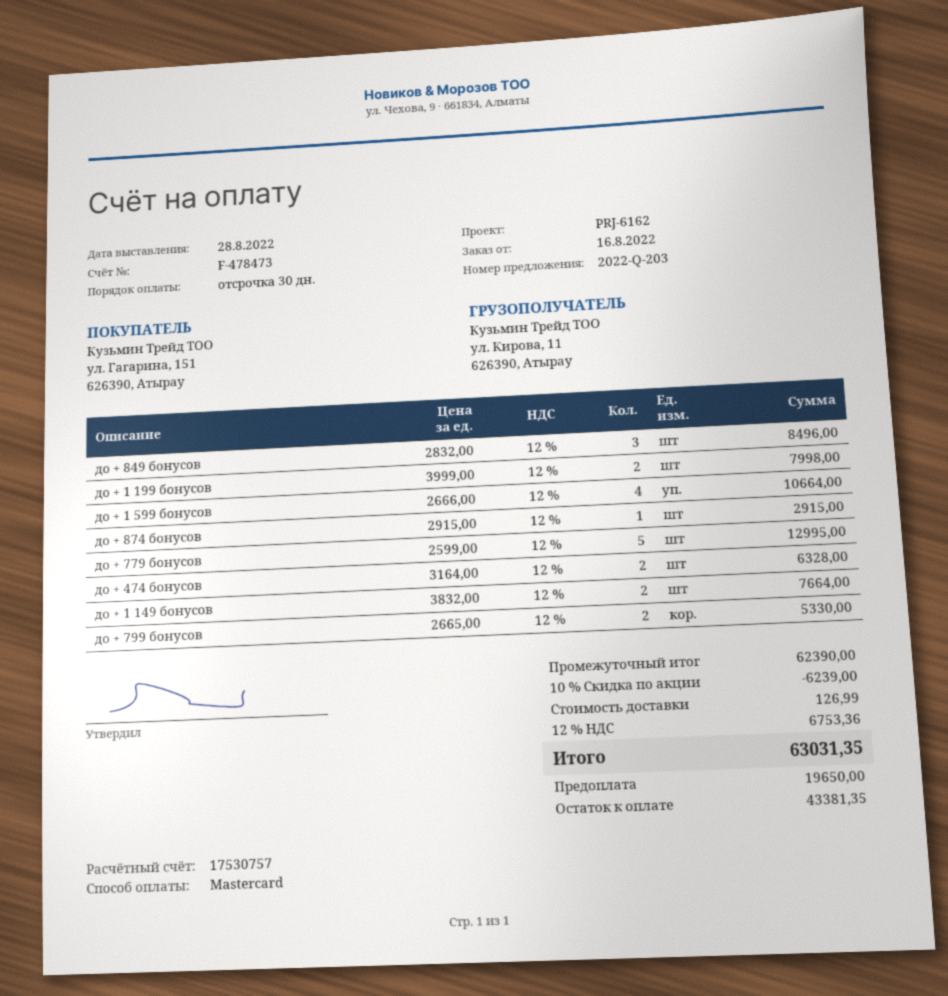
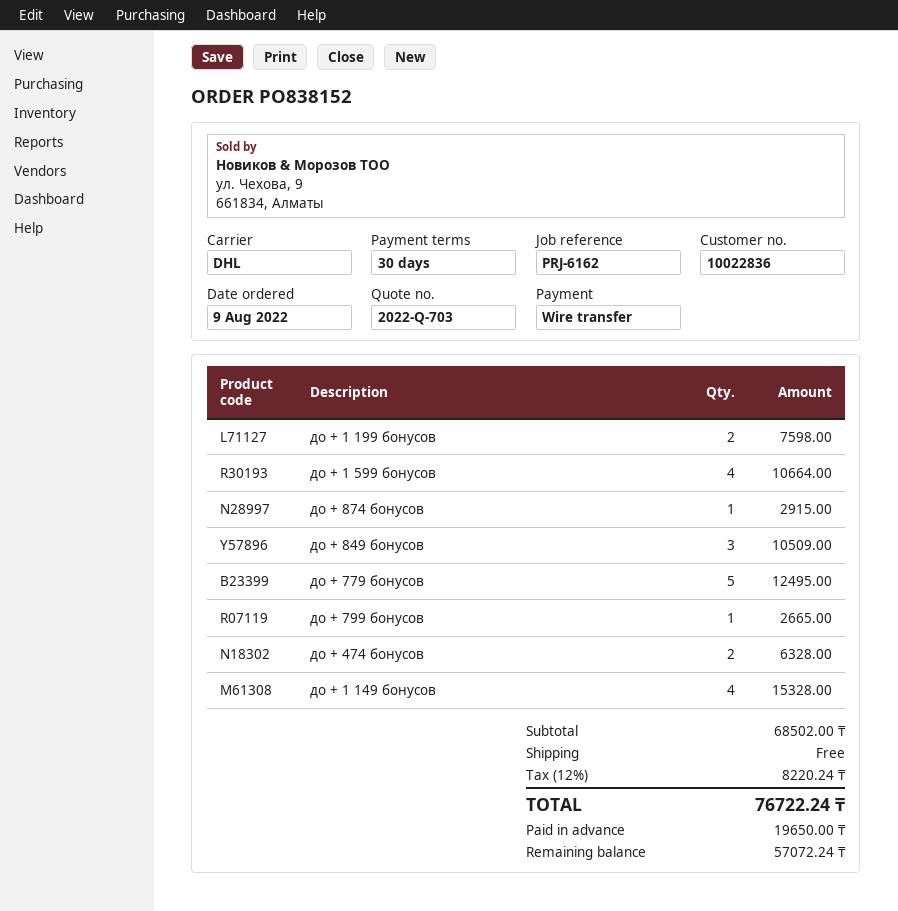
quote number: 2022-Q-203 -> 2022-Q-703
order date: 2022-08-16 -> 2022-08-09
payment method: Mastercard -> bank transfer
до + 849 бонусов: 3 for 8496.00 -> 3 for 10509.00
до + 1 199 бонусов: 2 for 7998.00 -> 2 for 7598.00
до + 779 бонусов: 5 for 12995.00 -> 5 for 12495.00
до + 1 149 бонусов: 2 for 7664.00 -> 4 for 15328.00
до + 799 бонусов: 2 for 5330.00 -> 1 for 2665.00
subtotal: 62390.00 -> 68502.00
discount: 10% = 6239.00 -> none
shipping: 126.99 -> 0.00
tax: 12% = 6753.36 -> 12% = 8220.24
total: 63031.35 -> 76722.24
balance: 43381.35 -> 57072.24

